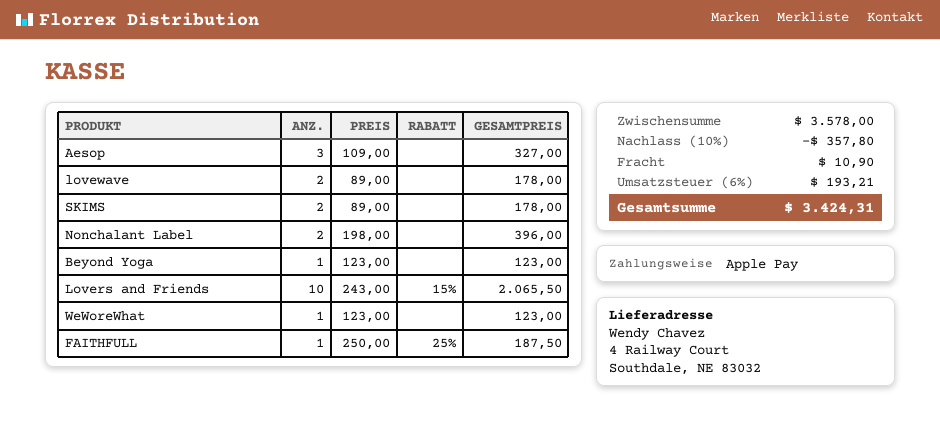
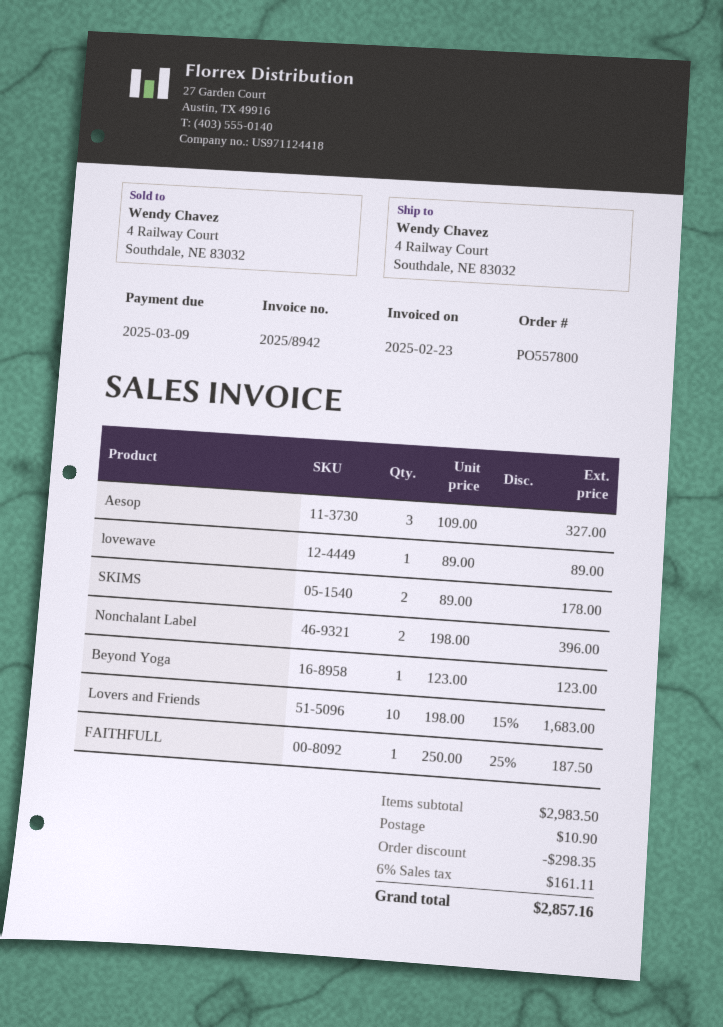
lovewave: 2 x 89.00 = 178.00 -> 1 x 89.00 = 89.00
Lovers and Friends: 10 x 243.00 - 15% = 2065.50 -> 10 x 198.00 - 15% = 1683.00
WeWoreWhat: 1 x 123.00 = 123.00 -> none
subtotal: 3578.00 -> 2983.50
discount: 357.80 -> 298.35
tax: 6% = 193.21 -> 6% = 161.11
total: 3424.31 -> 2857.16

